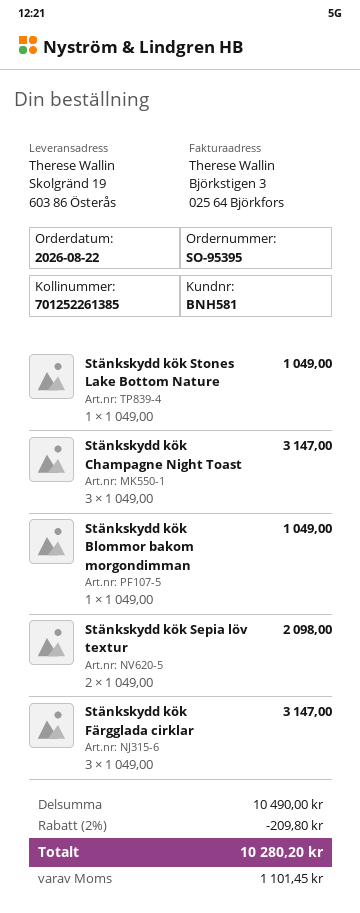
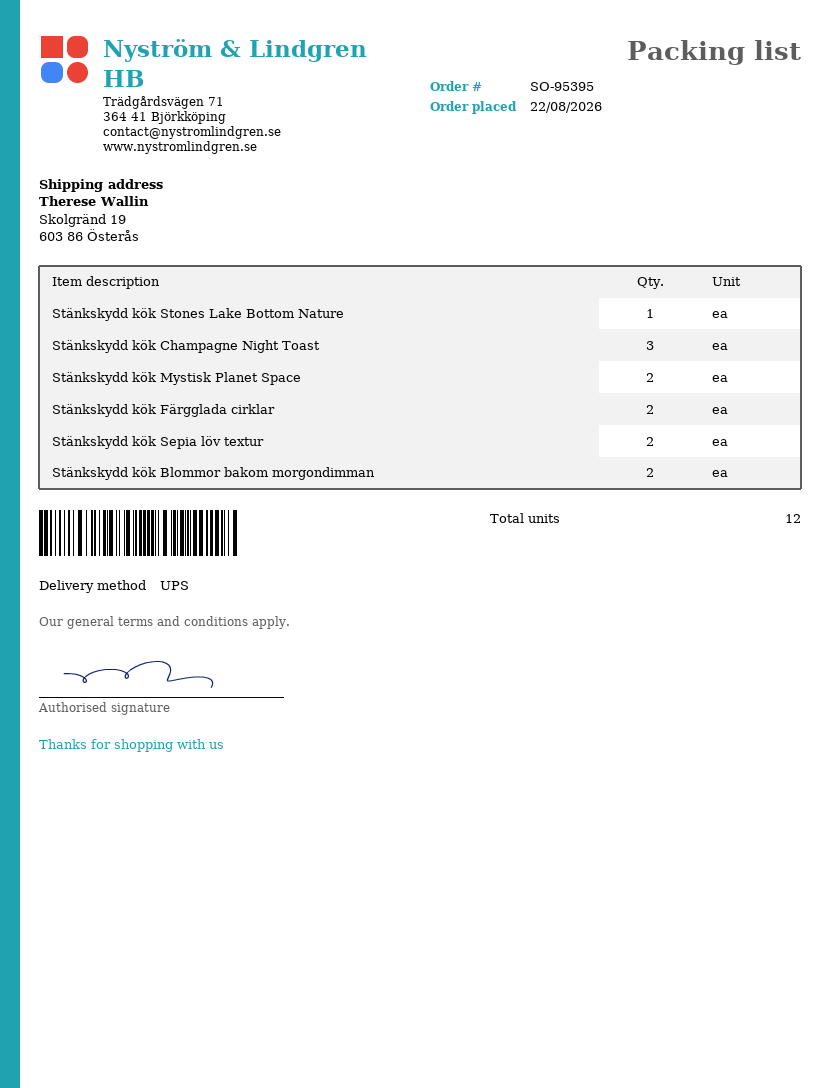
Stänkskydd kök Blommor bakom morgondimman: 1 -> 2
Stänkskydd kök Färgglada cirklar: 3 -> 2
Stänkskydd kök Mystisk Planet Space: none -> 2

